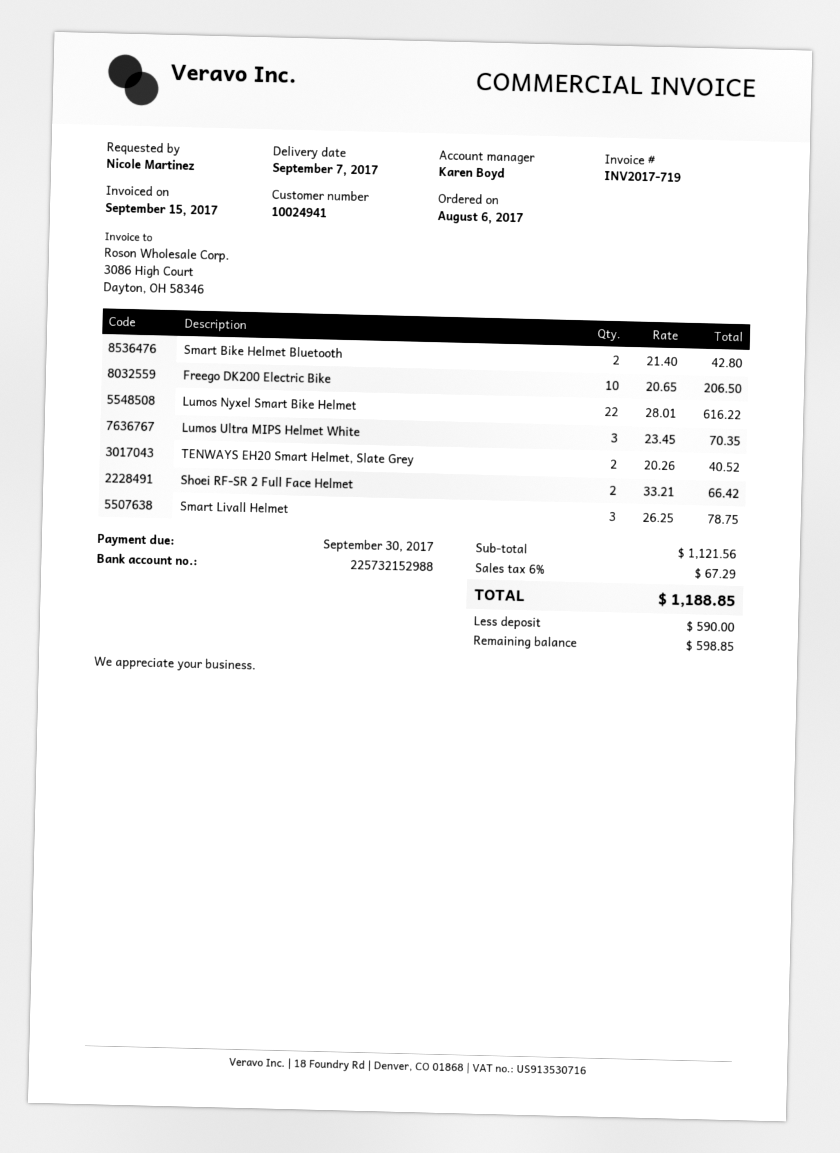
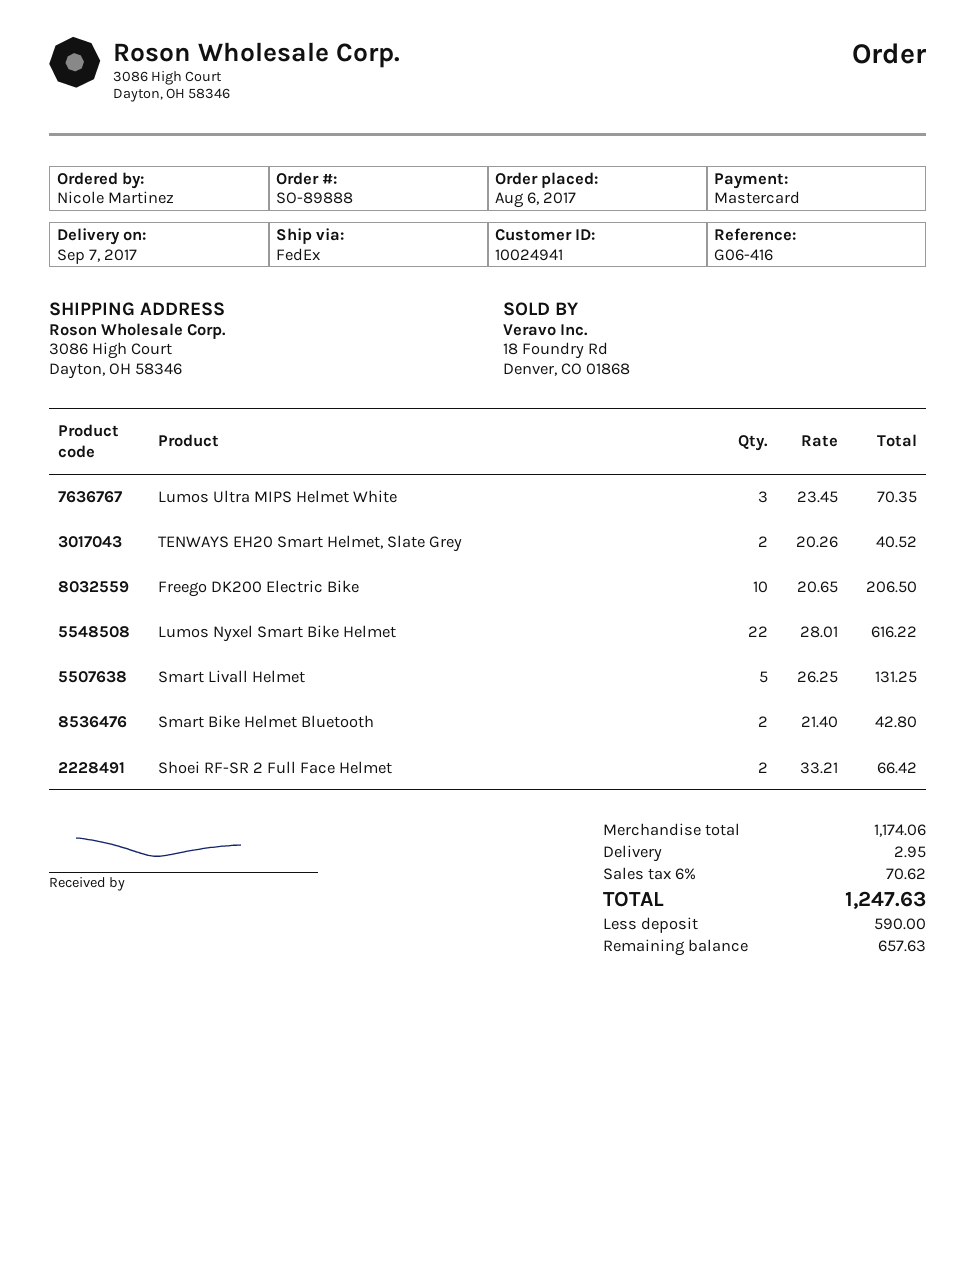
Smart Livall Helmet: 3 x 26.25 = 78.75 -> 5 x 26.25 = 131.25
subtotal: 1121.56 -> 1174.06
shipping: none -> 2.95
tax: 6% = 67.29 -> 6% = 70.62
total: 1188.85 -> 1247.63
balance: 598.85 -> 657.63

